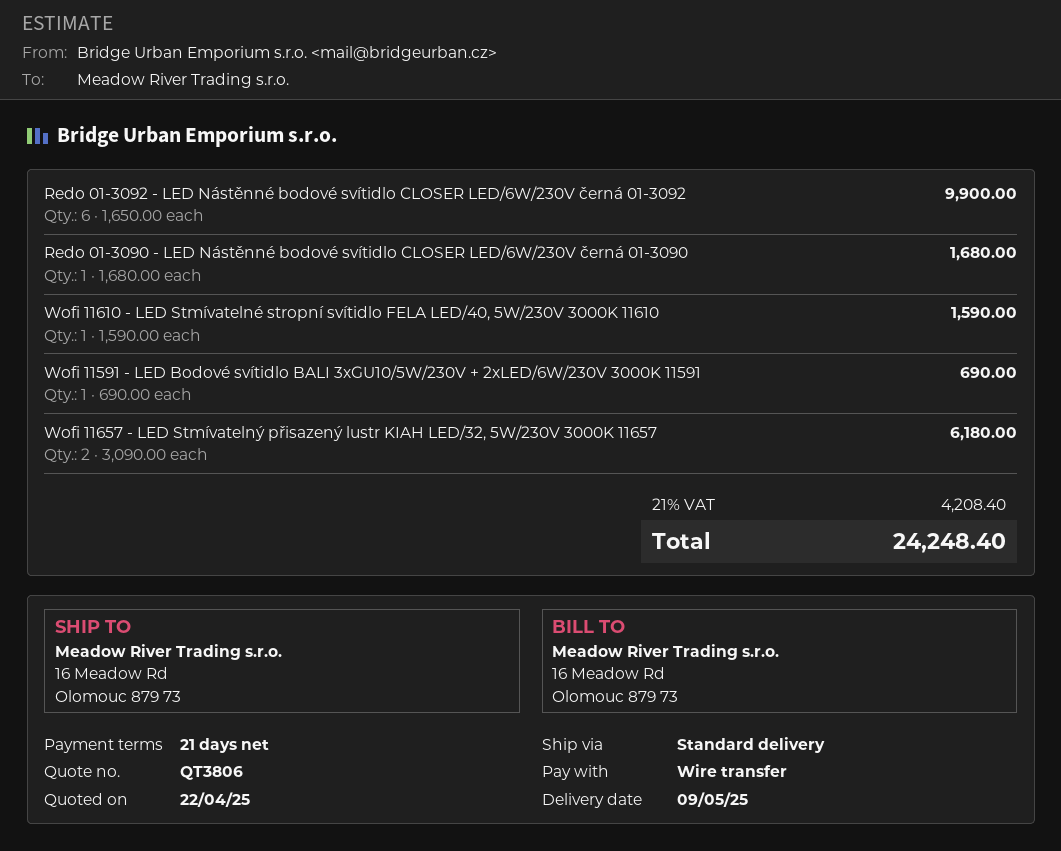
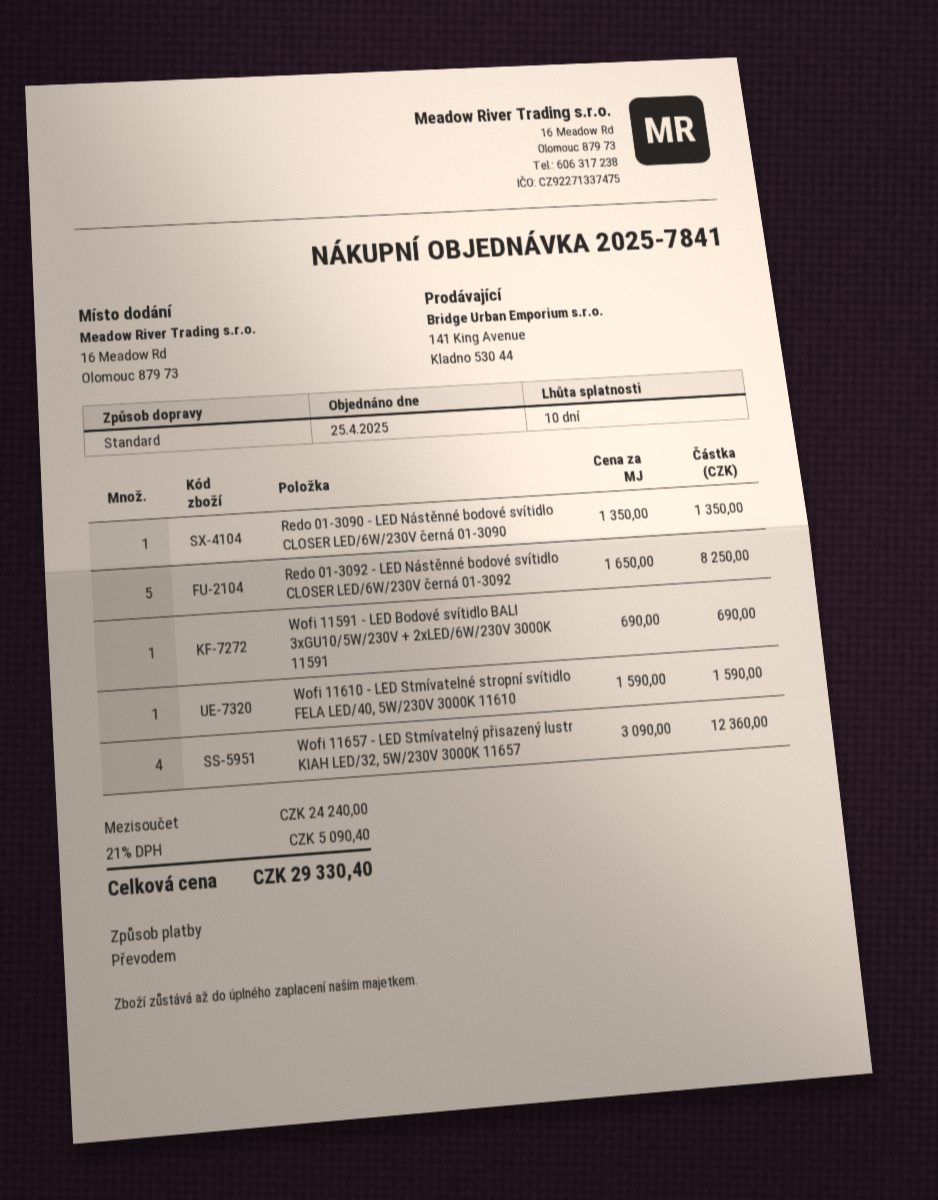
payment terms: 21 days -> 10 days
Redo 01-3092 - LED Nástěnné bodové svítidlo CLOSER LED/6W/230V černá 01-3092: 6 x 1650.00 = 9900.00 -> 5 x 1650.00 = 8250.00
Redo 01-3090 - LED Nástěnné bodové svítidlo CLOSER LED/6W/230V černá 01-3090: 1 x 1680.00 = 1680.00 -> 1 x 1350.00 = 1350.00
Wofi 11657 - LED Stmívatelný přisazený lustr KIAH LED/32, 5W/230V 3000K 11657: 2 x 3090.00 = 6180.00 -> 4 x 3090.00 = 12360.00
tax: 21% = 4208.40 -> 21% = 5090.40
total: 24248.40 -> 29330.40

